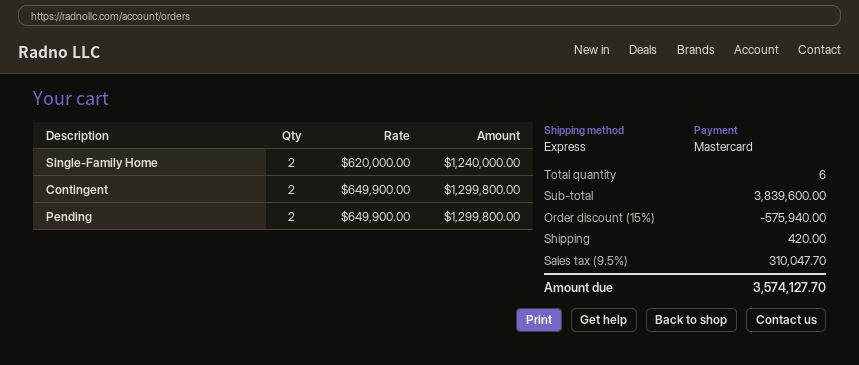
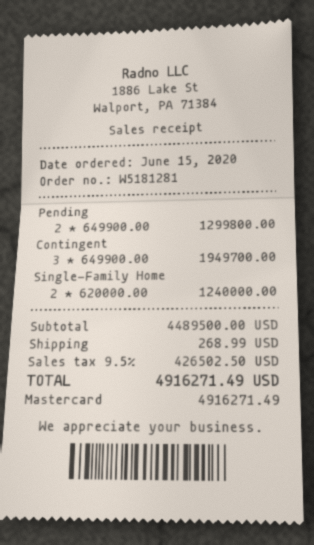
Contingent: 2 x 649900.00 = 1299800.00 -> 3 x 649900.00 = 1949700.00
subtotal: 3839600.00 -> 4489500.00
discount: 15% = 575940.00 -> none
shipping: 420.00 -> 268.99
tax: 9.5% = 310047.70 -> 9.5% = 426502.50
total: 3574127.70 -> 4916271.49

